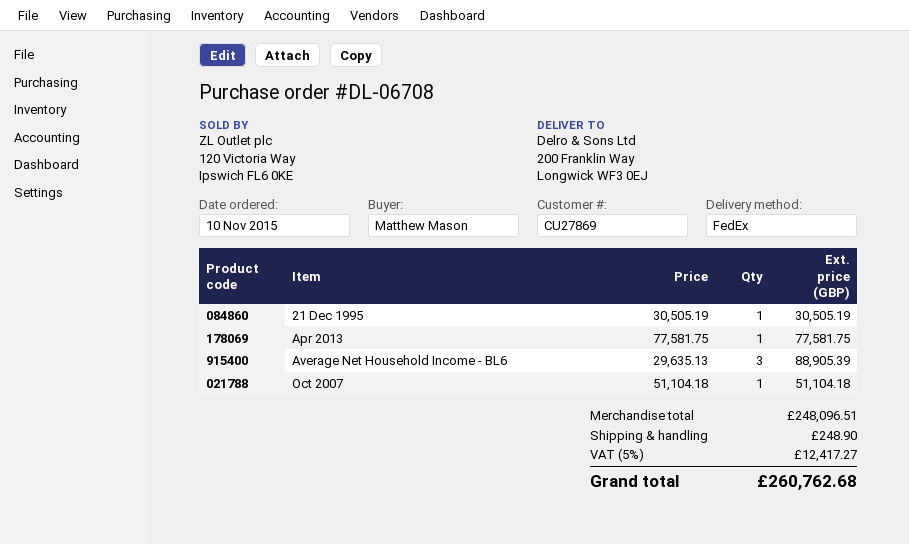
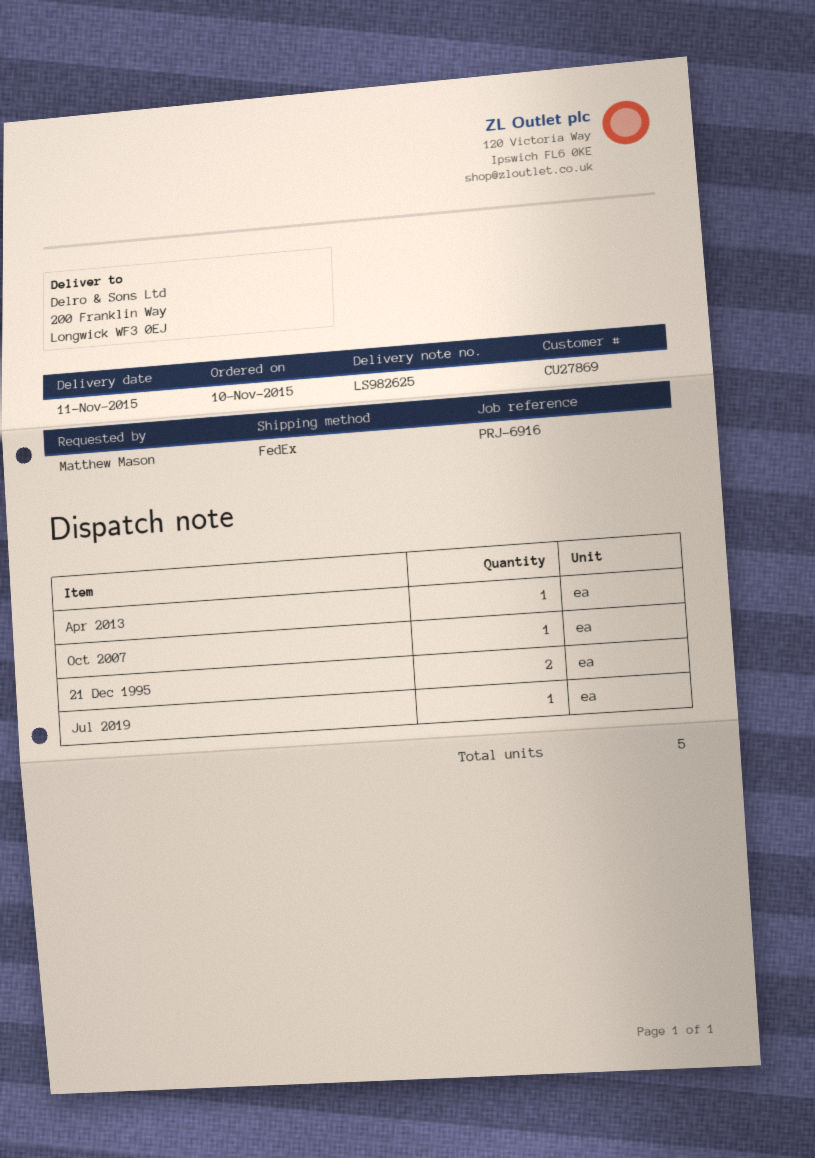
21 Dec 1995: 1 -> 2
Average Net Household Income - BL6: 3 -> none
Jul 2019: none -> 1

